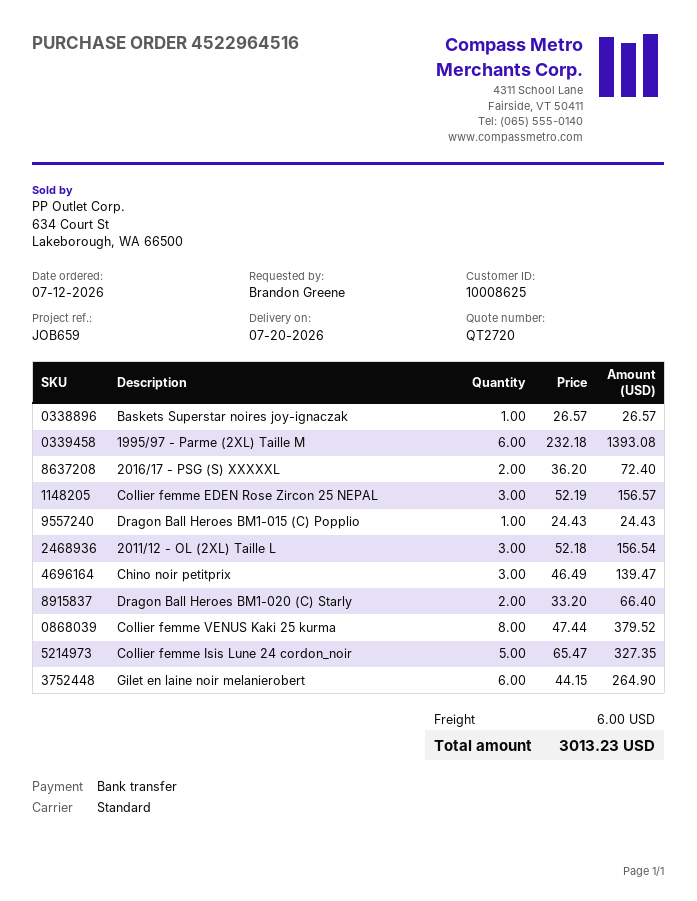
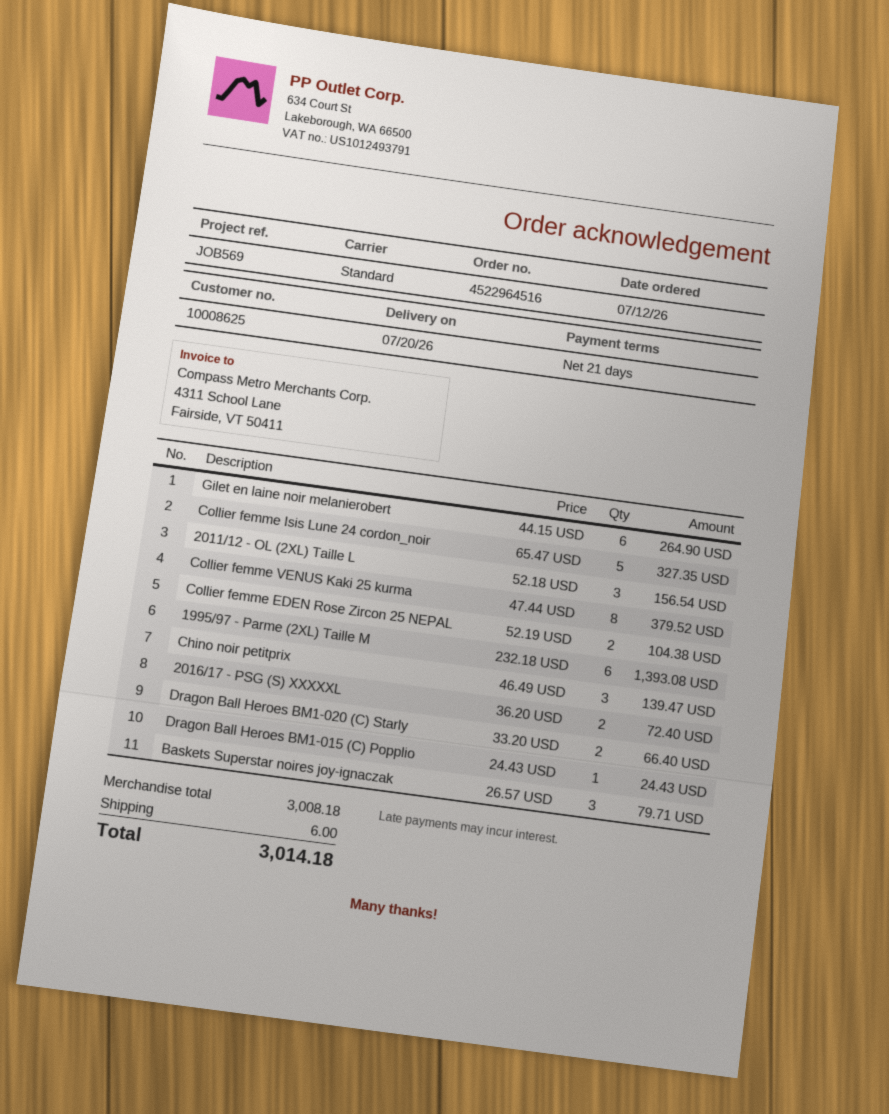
reference: JOB659 -> JOB569
Baskets Superstar noires joy-ignaczak: 1 x 26.57 = 26.57 -> 3 x 26.57 = 79.71
Collier femme EDEN Rose Zircon 25 NEPAL: 3 x 52.19 = 156.57 -> 2 x 52.19 = 104.38
total: 3013.23 -> 3014.18

